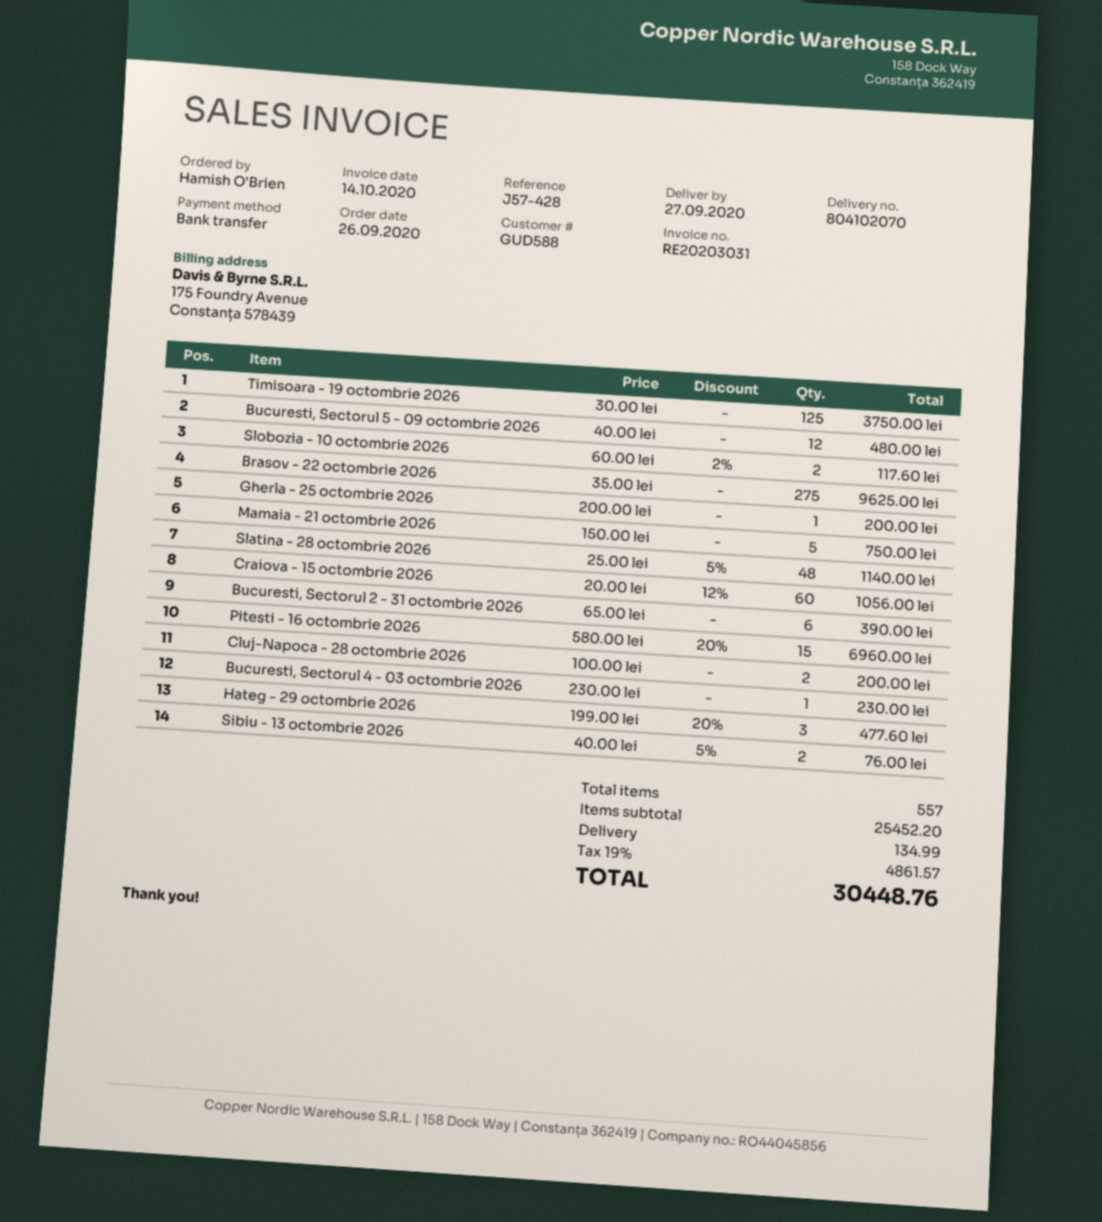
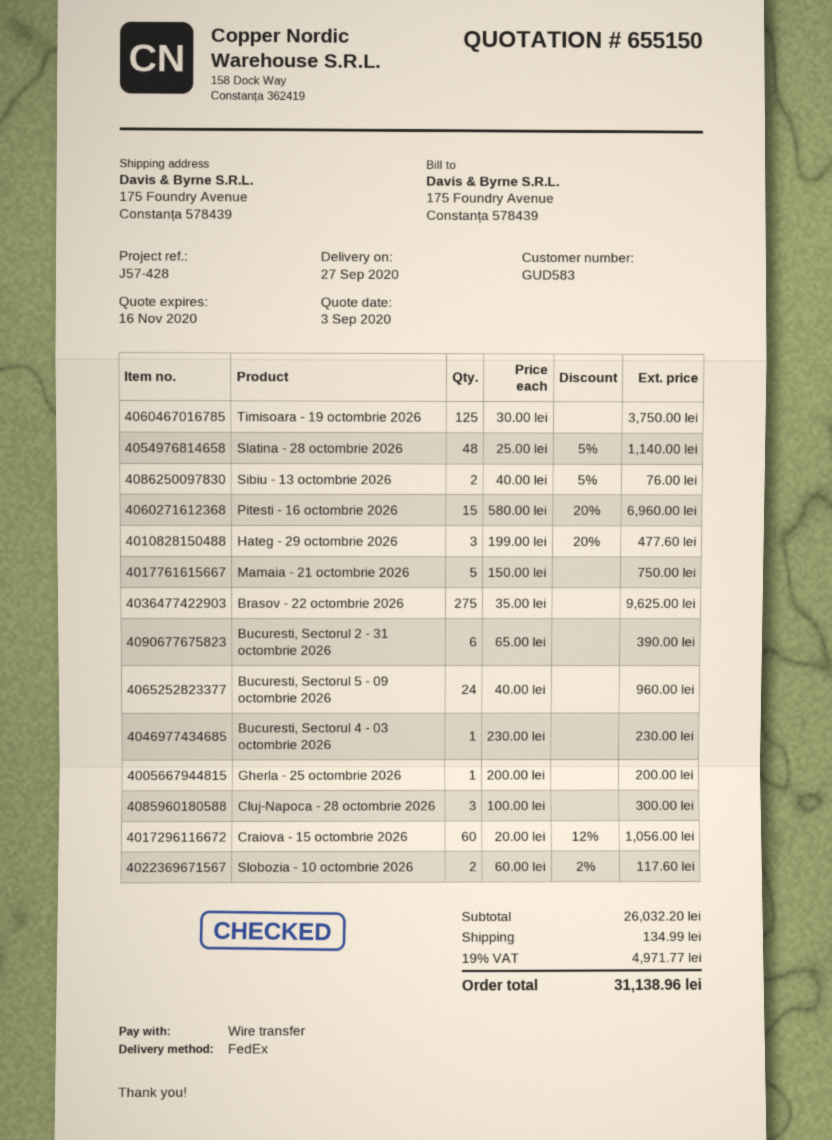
customer number: GUD588 -> GUD583
Bucuresti, Sectorul 5 - 09 octombrie 2026: 12 x 40.00 = 480.00 -> 24 x 40.00 = 960.00
Cluj-Napoca - 28 octombrie 2026: 2 x 100.00 = 200.00 -> 3 x 100.00 = 300.00
subtotal: 25452.20 -> 26032.20
tax: 19% = 4861.57 -> 19% = 4971.77
total: 30448.76 -> 31138.96

